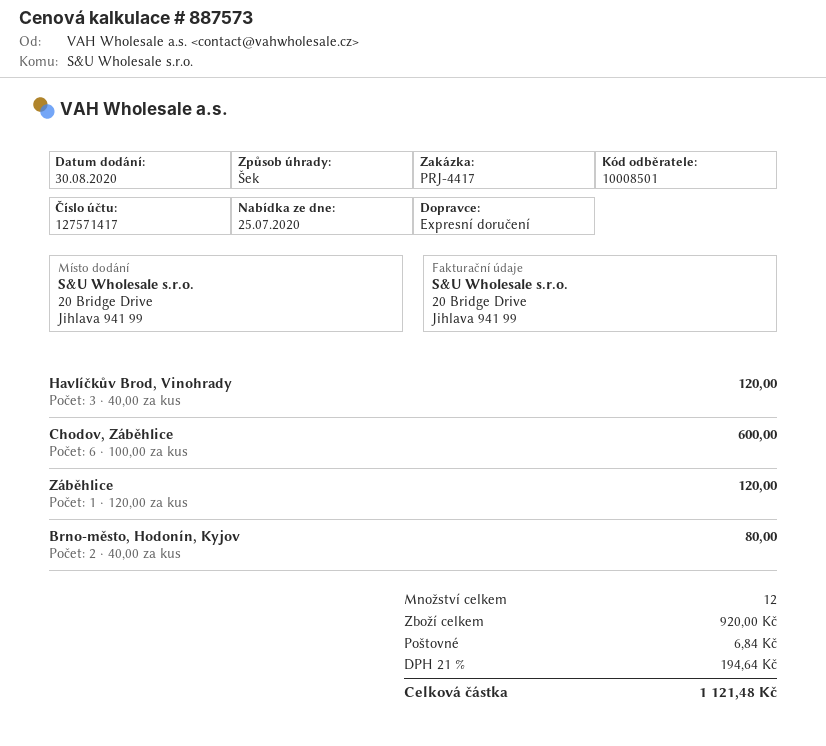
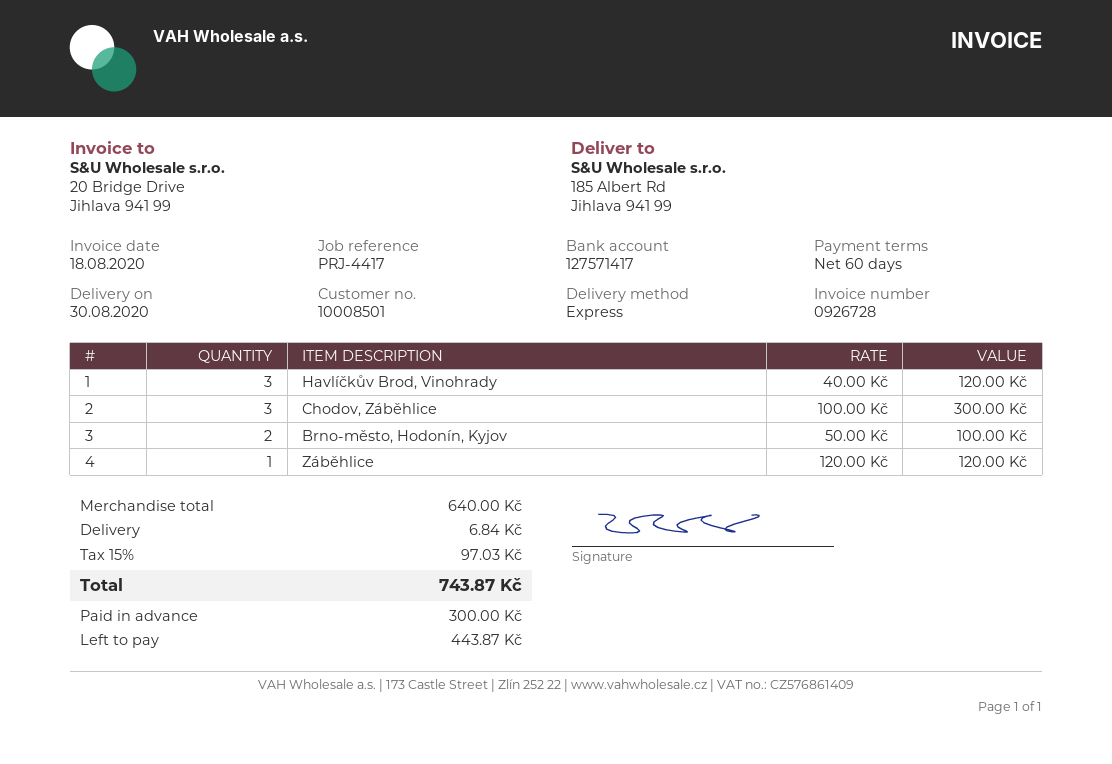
ship to: 20 Bridge Drive, Jihlava 941 99 -> 185 Albert Rd, Jihlava 941 99
Chodov, Záběhlice: 6 x 100.00 = 600.00 -> 3 x 100.00 = 300.00
Brno-město, Hodonín, Kyjov: 2 x 40.00 = 80.00 -> 2 x 50.00 = 100.00
subtotal: 920.00 -> 640.00
tax: 21% = 194.64 -> 15% = 97.03
total: 1121.48 -> 743.87

